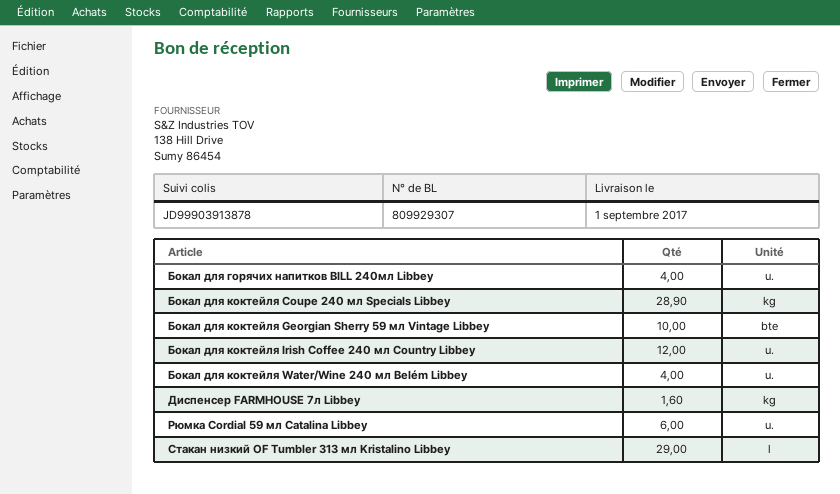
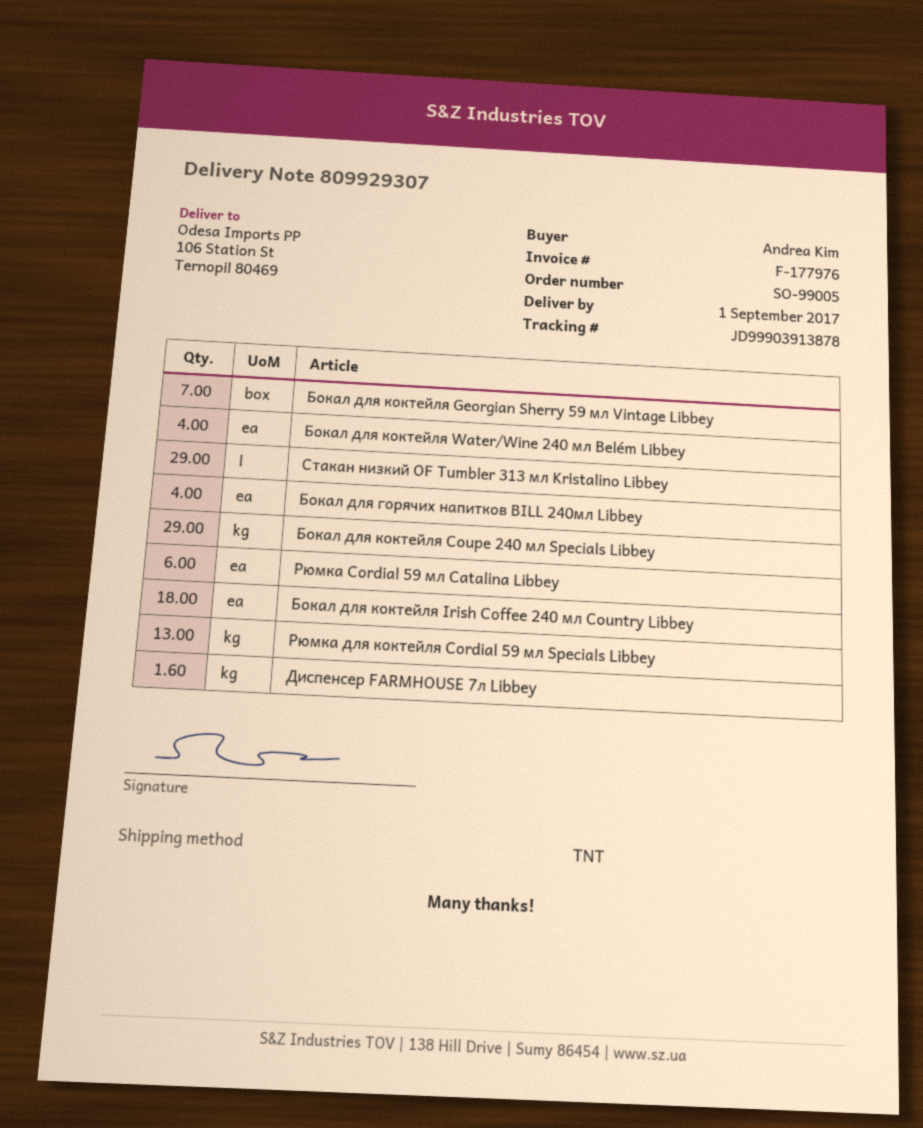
Бокал для коктейля Coupe 240 мл Specials Libbey: 28.9 -> 29
Бокал для коктейля Georgian Sherry 59 мл Vintage Libbey: 10 -> 7
Бокал для коктейля Irish Coffee 240 мл Country Libbey: 12 -> 18
Рюмка для коктейля Cordial 59 мл Specials Libbey: none -> 13

